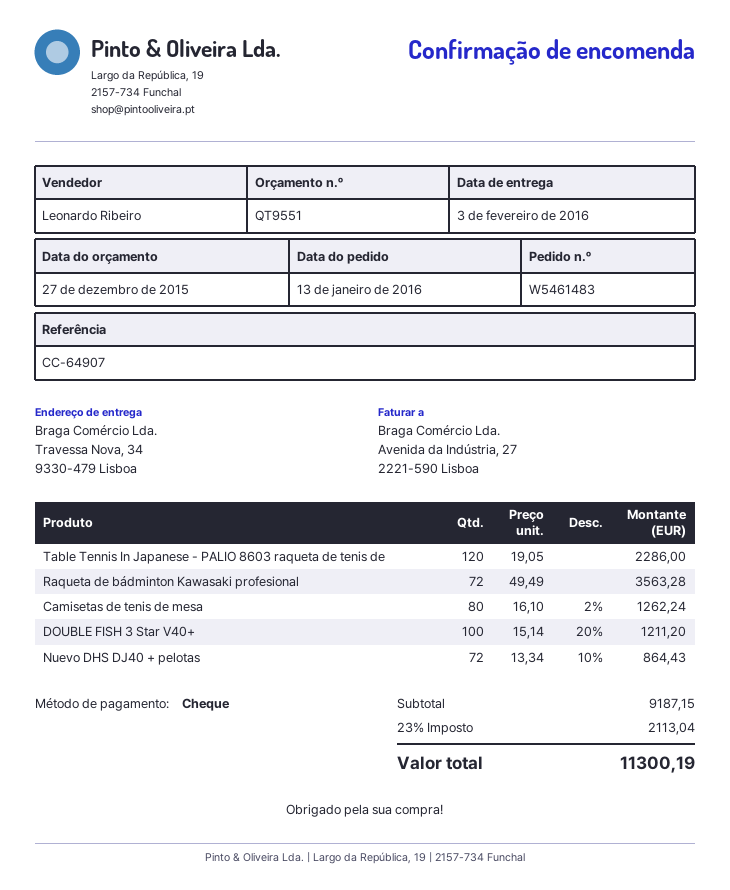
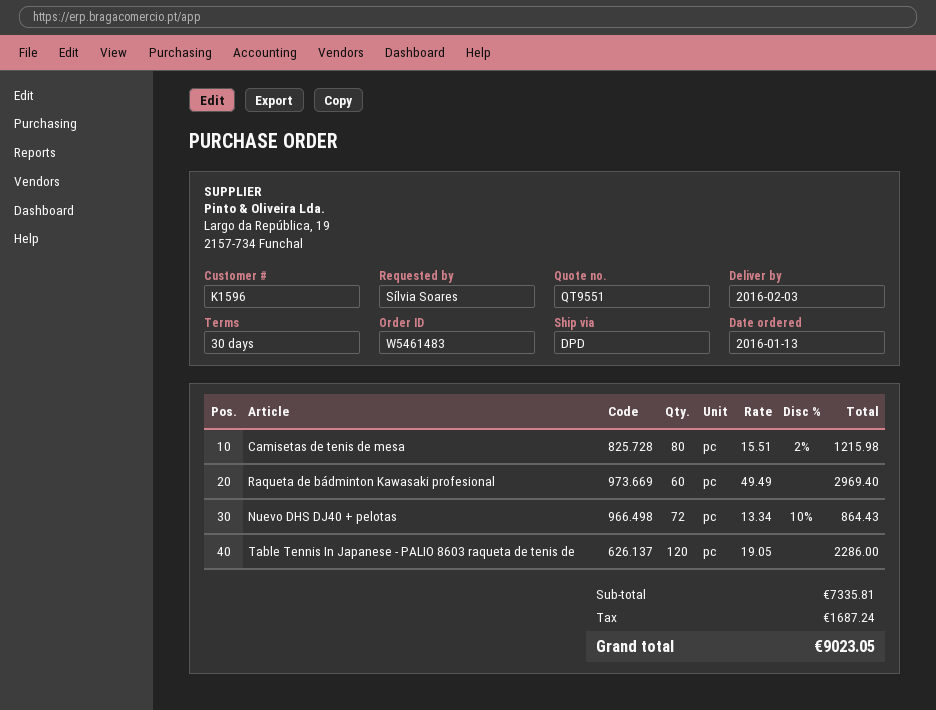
Raqueta de bádminton Kawasaki profesional: 72 x 49.49 = 3563.28 -> 60 x 49.49 = 2969.40
Camisetas de tenis de mesa: 80 x 16.10 - 2% = 1262.24 -> 80 x 15.51 - 2% = 1215.98
DOUBLE FISH 3 Star V40+: 100 x 15.14 - 20% = 1211.20 -> none
subtotal: 9187.15 -> 7335.81
tax: 2113.04 -> 1687.24
total: 11300.19 -> 9023.05

